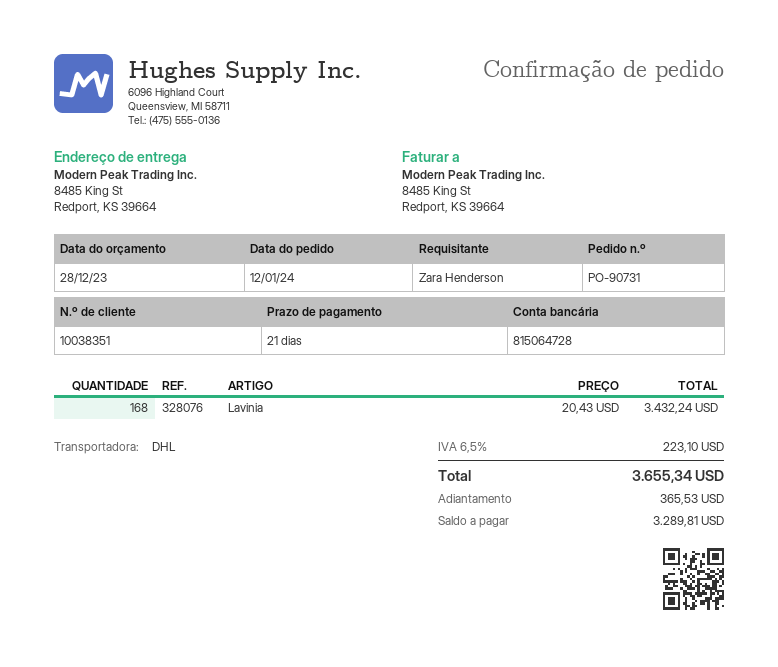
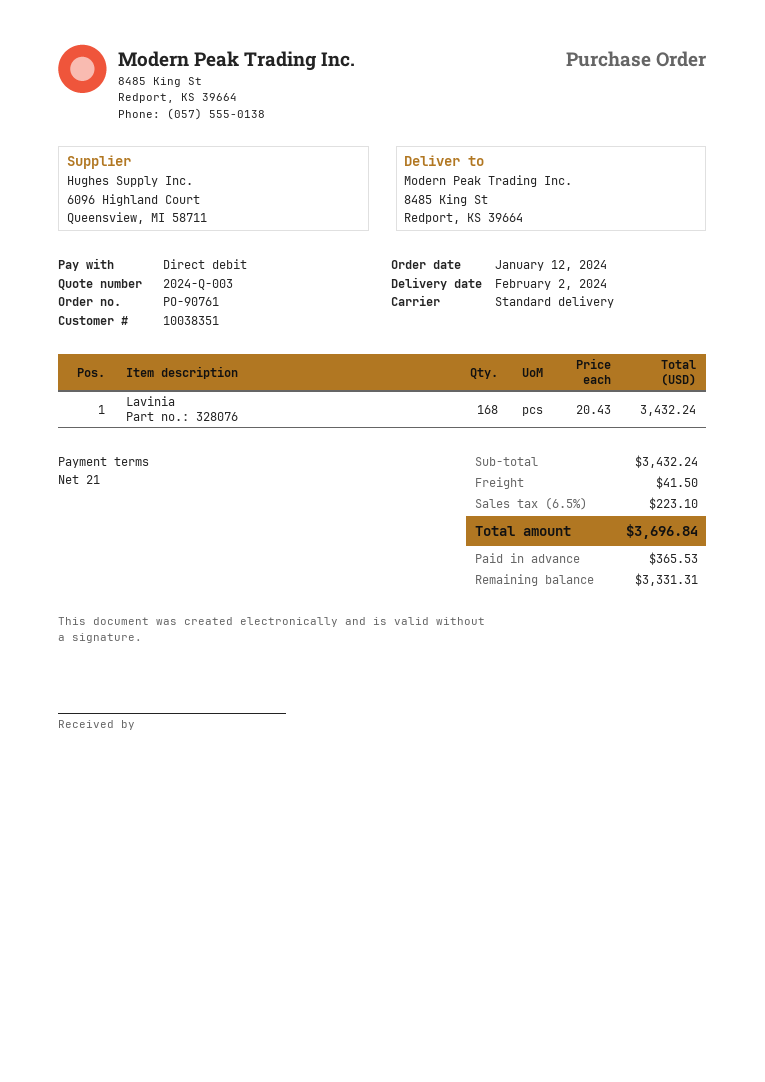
order number: PO-90731 -> PO-90761
shipping method: DHL -> standard
shipping: none -> 41.50
total: 3655.34 -> 3696.84
balance: 3289.81 -> 3331.31

